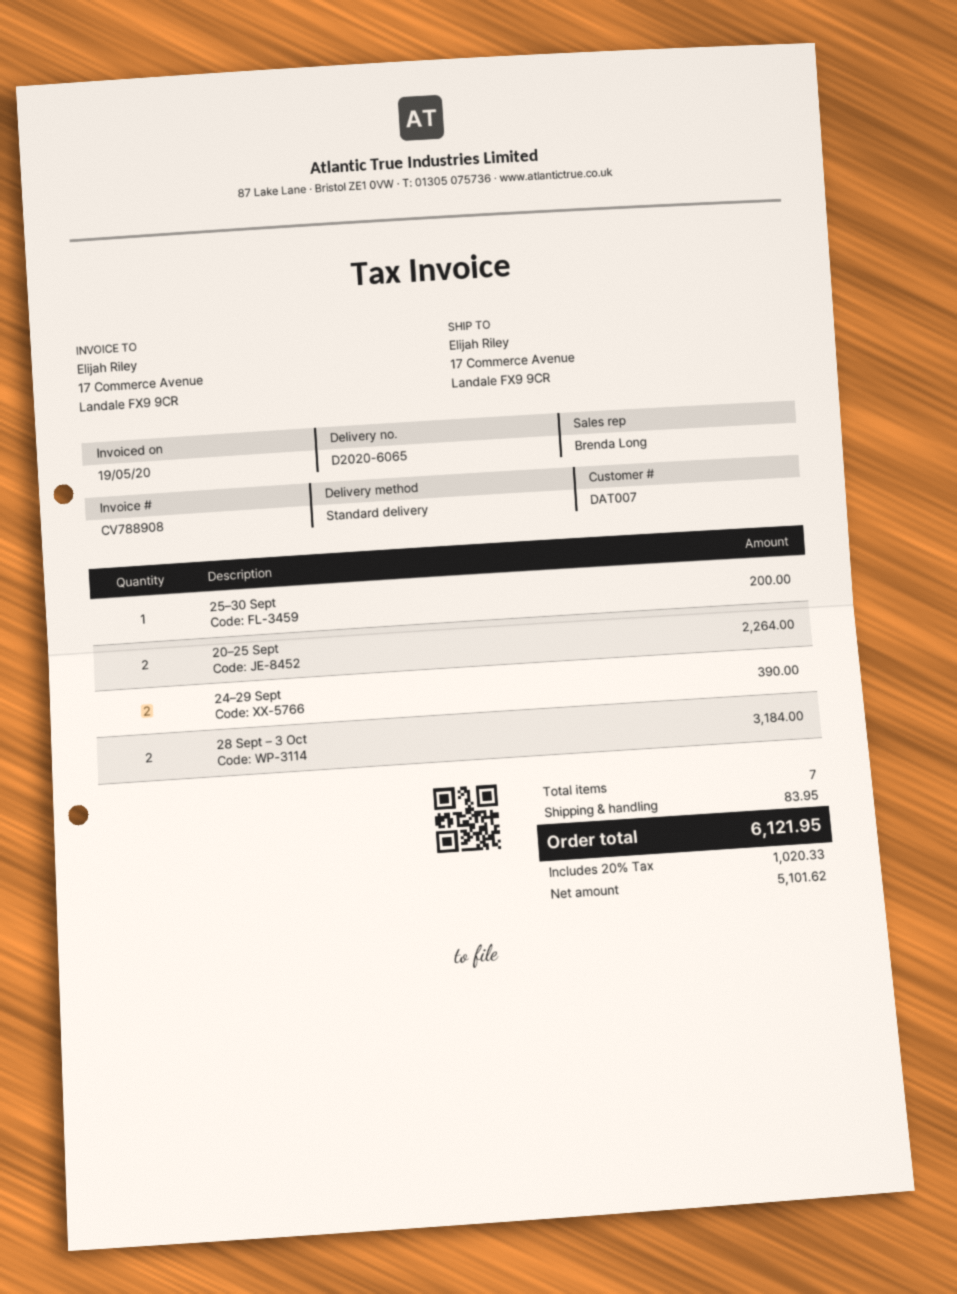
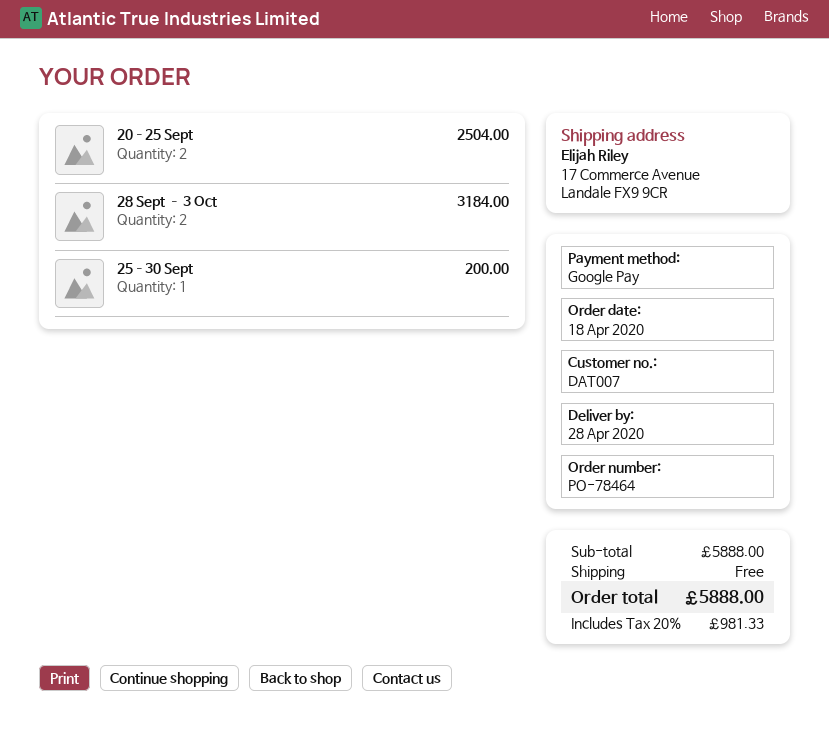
20–25 Sept: 2 for 2264.00 -> 2 for 2504.00
24–29 Sept: 2 for 390.00 -> none
shipping: 83.95 -> 0.00
tax: 20% = 1020.33 -> 20% = 981.33
total: 6121.95 -> 5888.00

